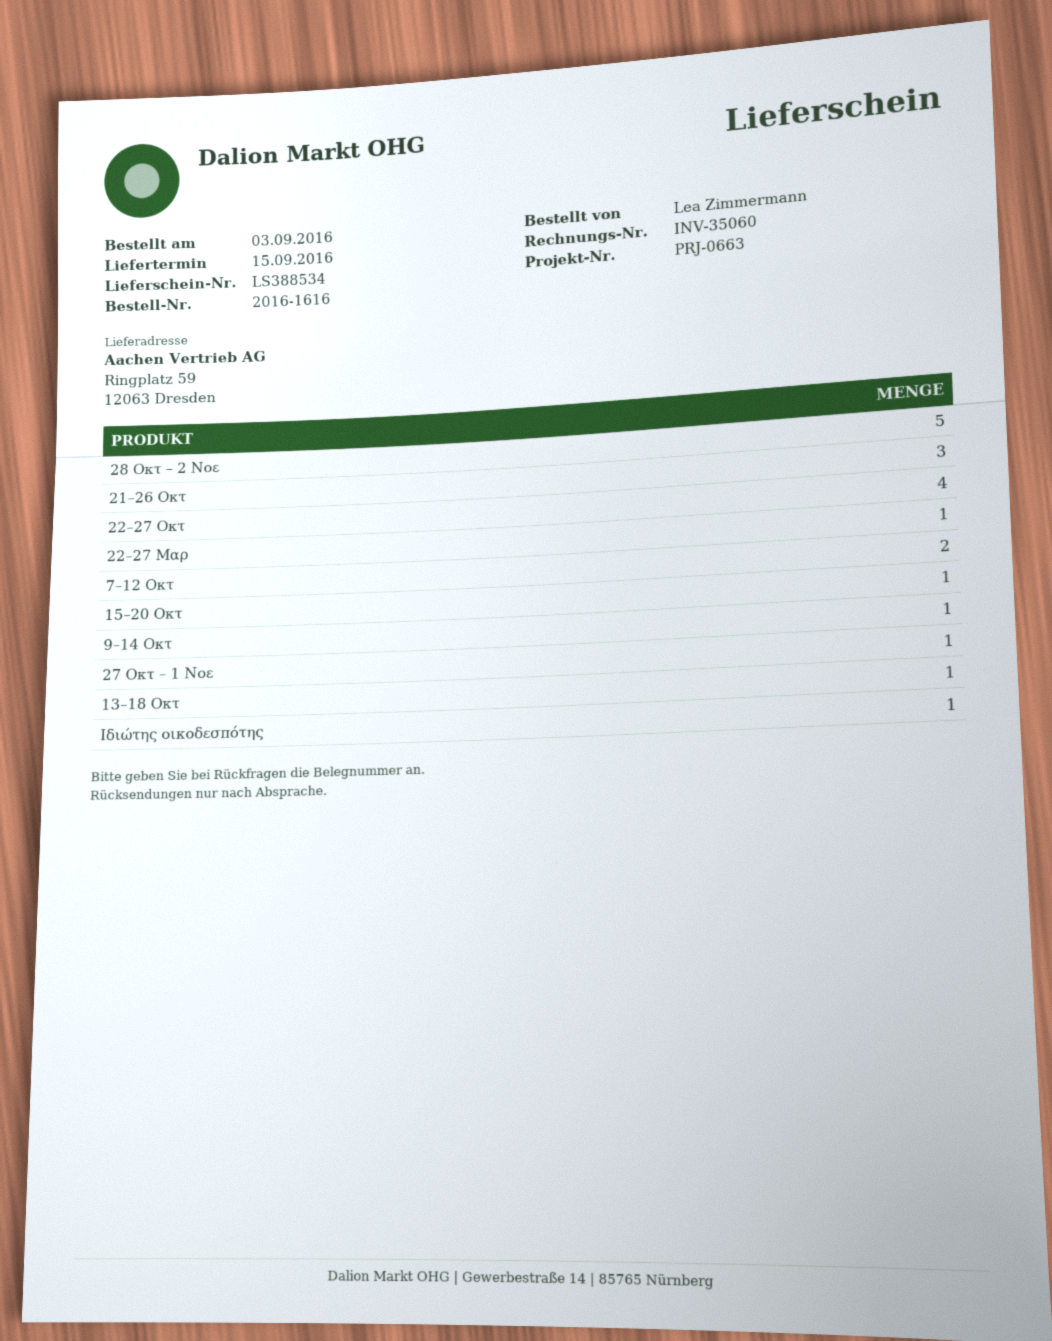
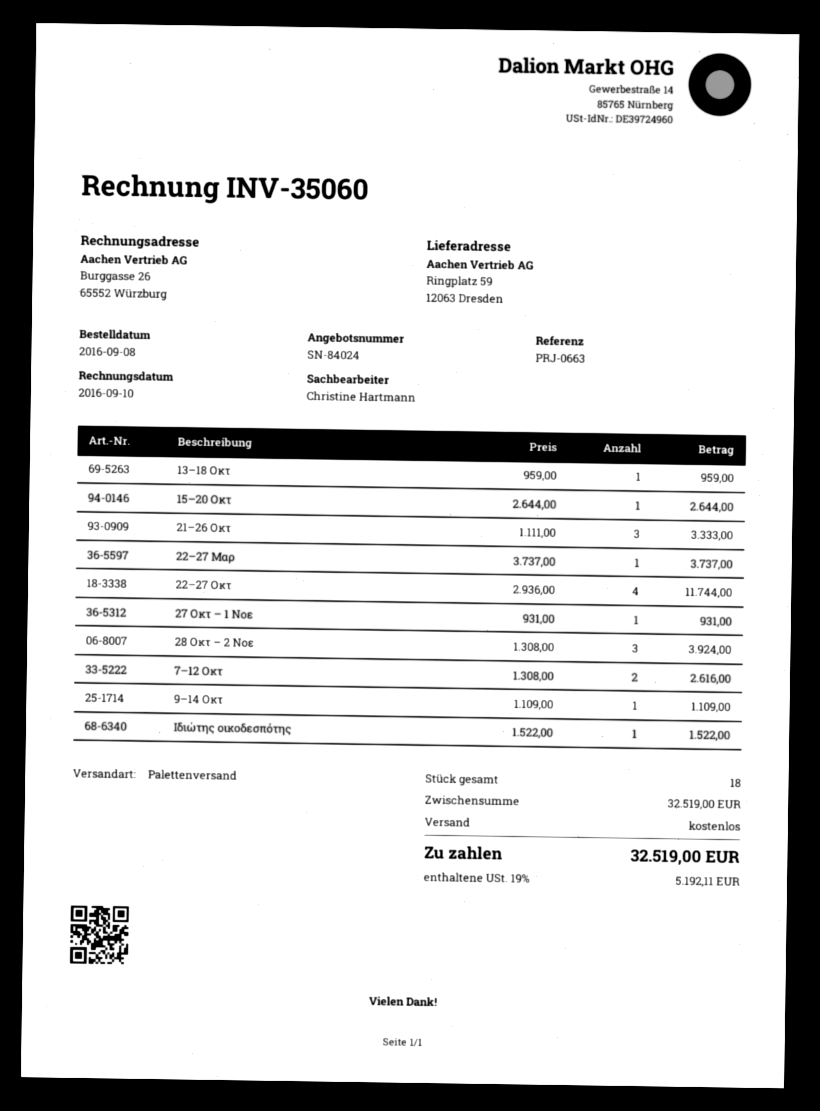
order date: 2016-09-03 -> 2016-09-08
28 Οκτ – 2 Νοε: 5 -> 3

